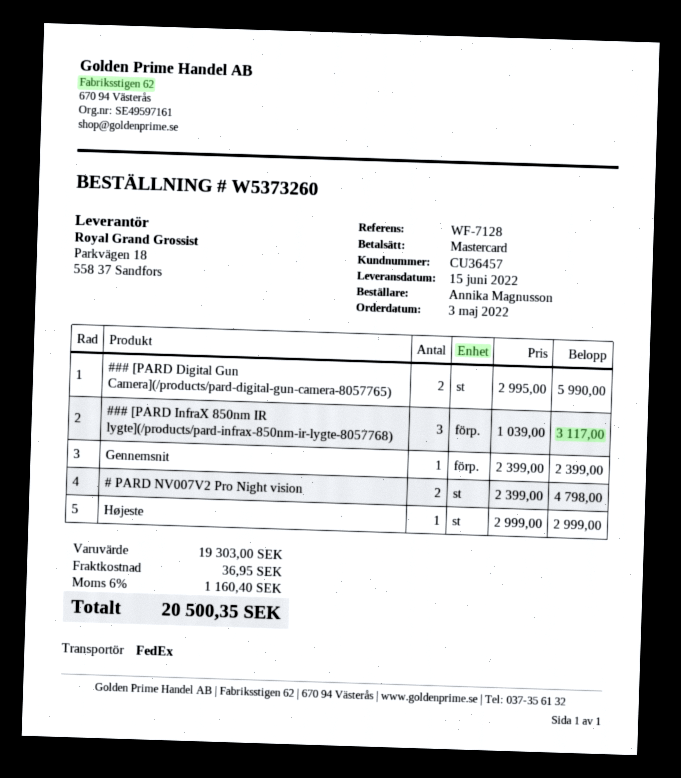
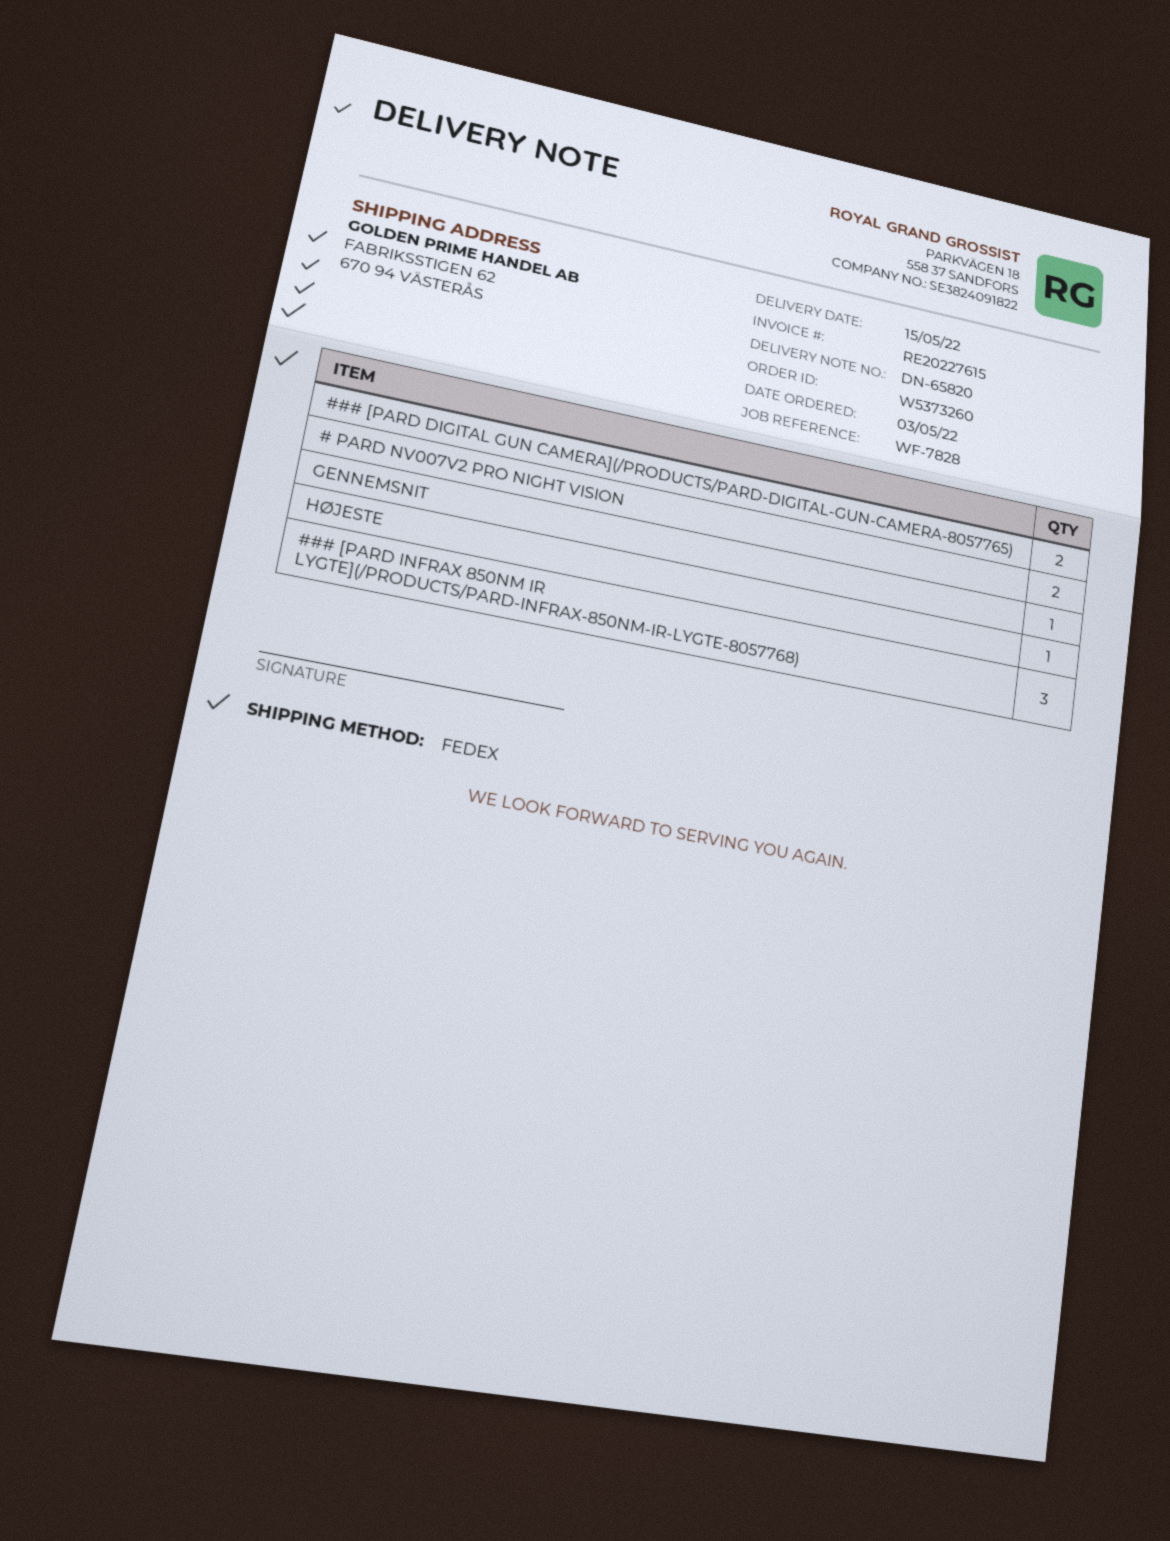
delivery date: 2022-06-15 -> 2022-05-15
reference: WF-7128 -> WF-7828

